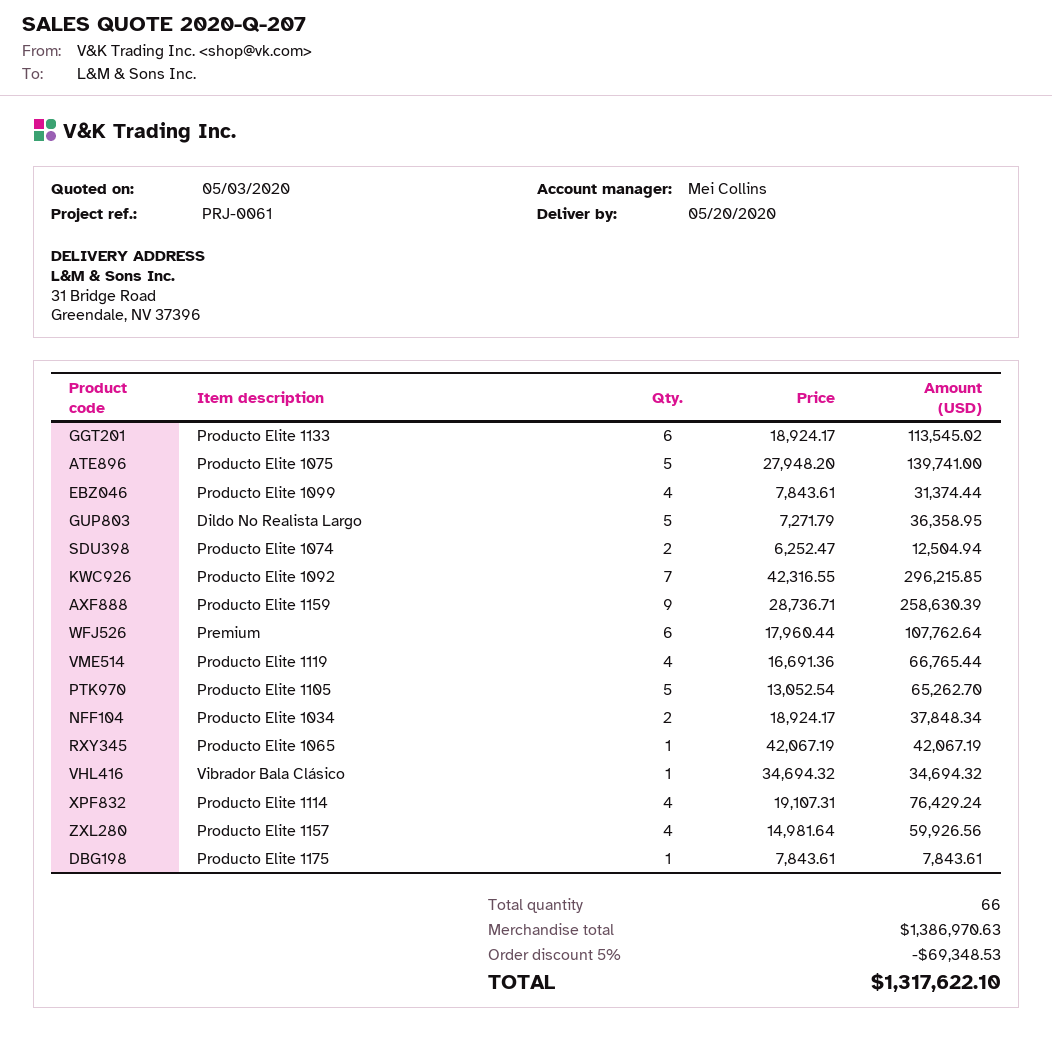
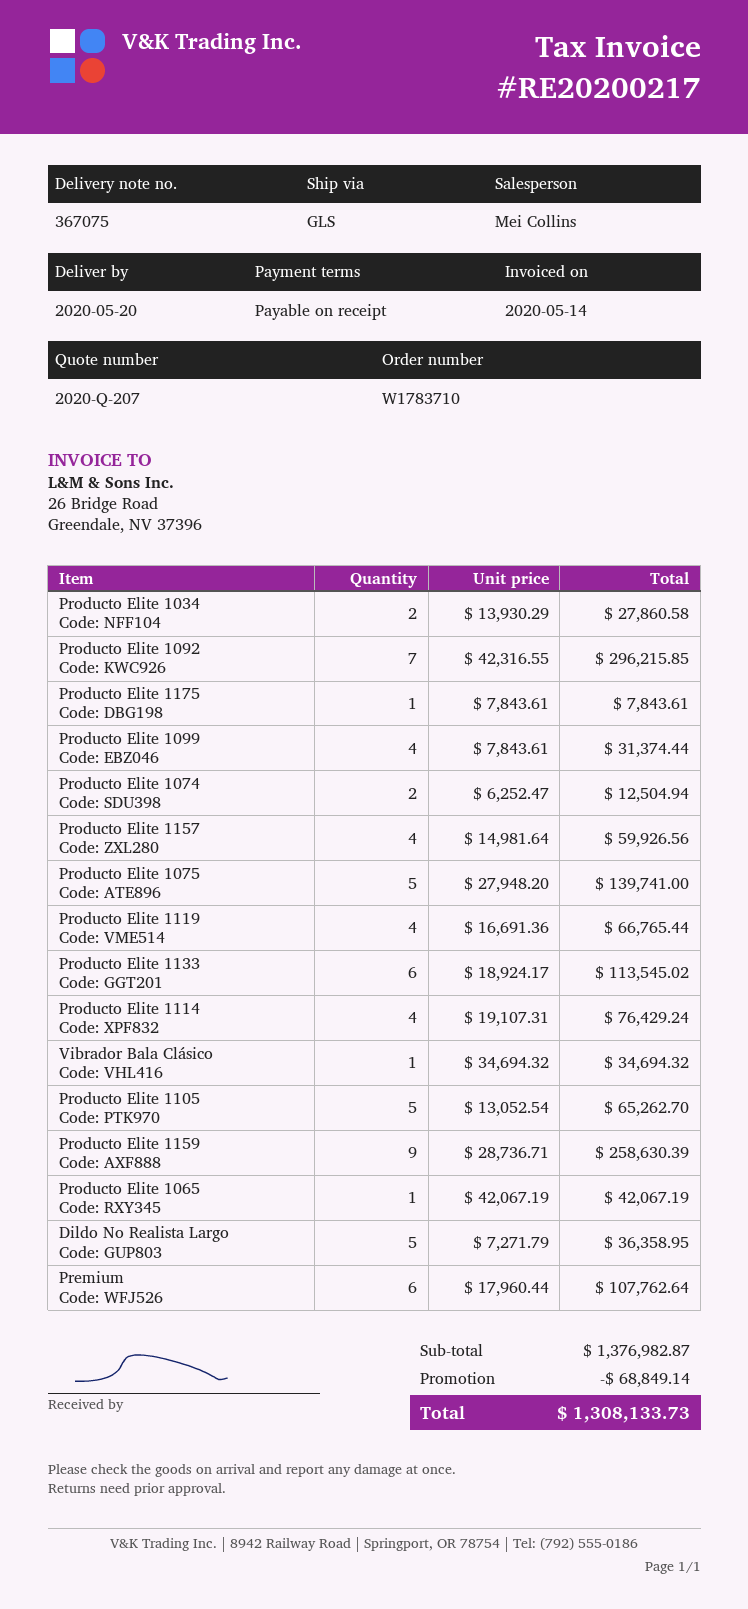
Producto Elite 1034: 2 x 18924.17 = 37848.34 -> 2 x 13930.29 = 27860.58
subtotal: 1386970.63 -> 1376982.87
discount: 69348.53 -> 68849.14
total: 1317622.10 -> 1308133.73

